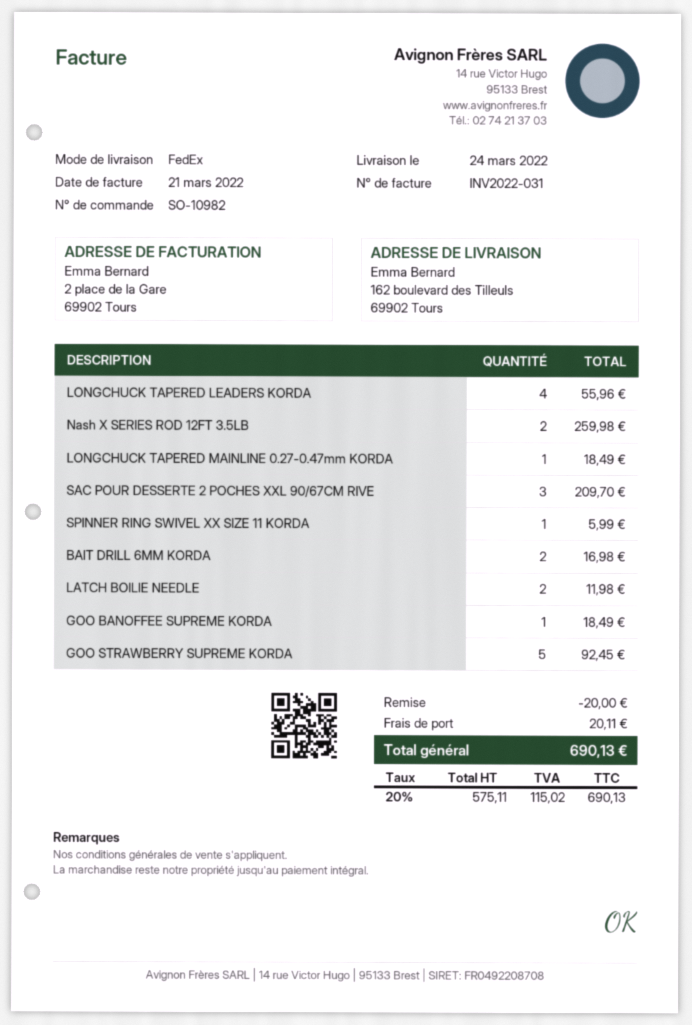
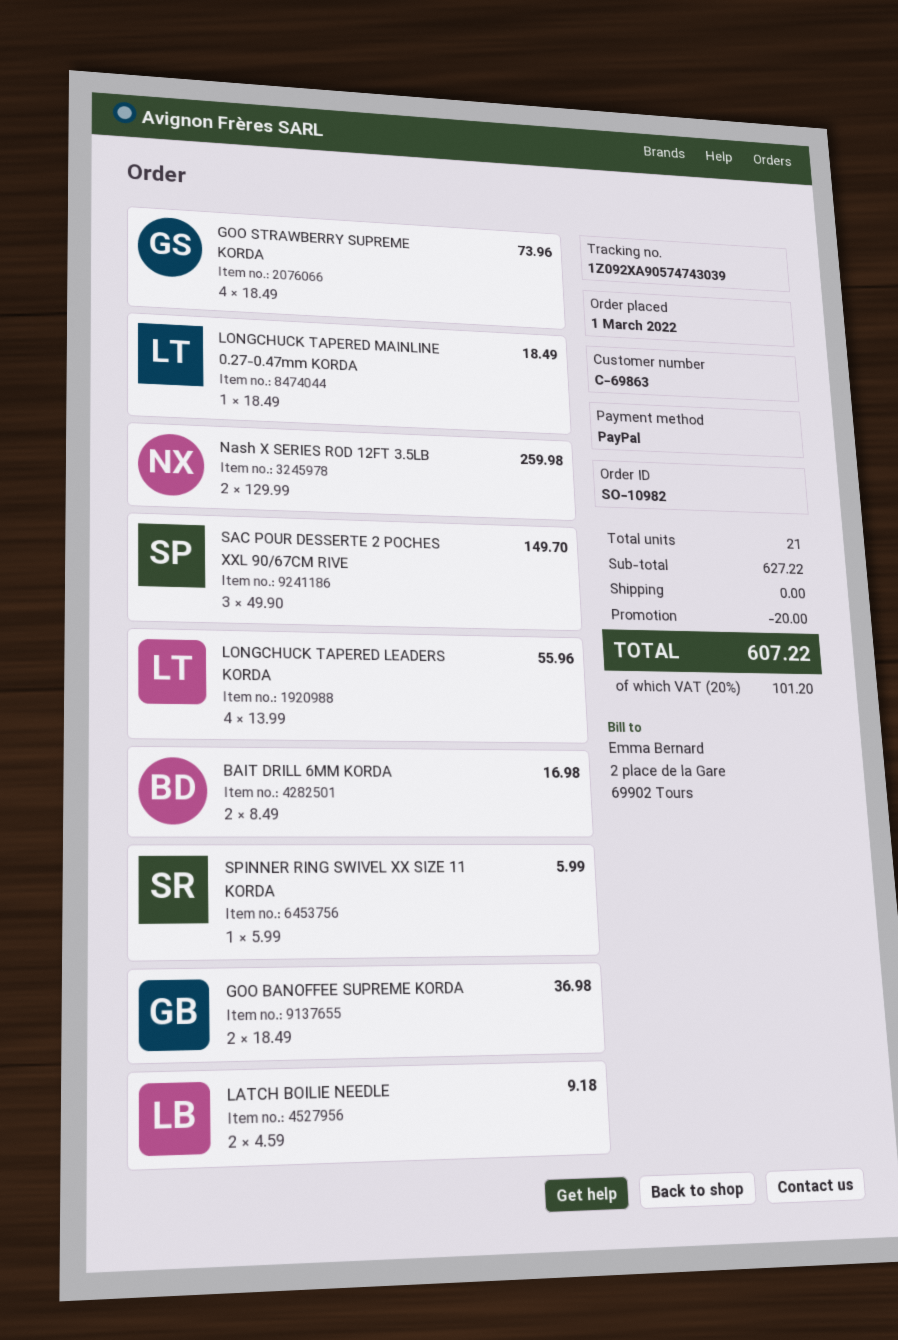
SAC POUR DESSERTE 2 POCHES XXL 90/67CM RIVE: 3 for 209.70 -> 3 for 149.70
LATCH BOILIE NEEDLE: 2 for 11.98 -> 2 for 9.18
GOO BANOFFEE SUPREME KORDA: 1 for 18.49 -> 2 for 36.98
GOO STRAWBERRY SUPREME KORDA: 5 for 92.45 -> 4 for 73.96
shipping: 20.11 -> 0.00
tax: 20% = 115.02 -> 20% = 101.20
total: 690.13 -> 607.22

